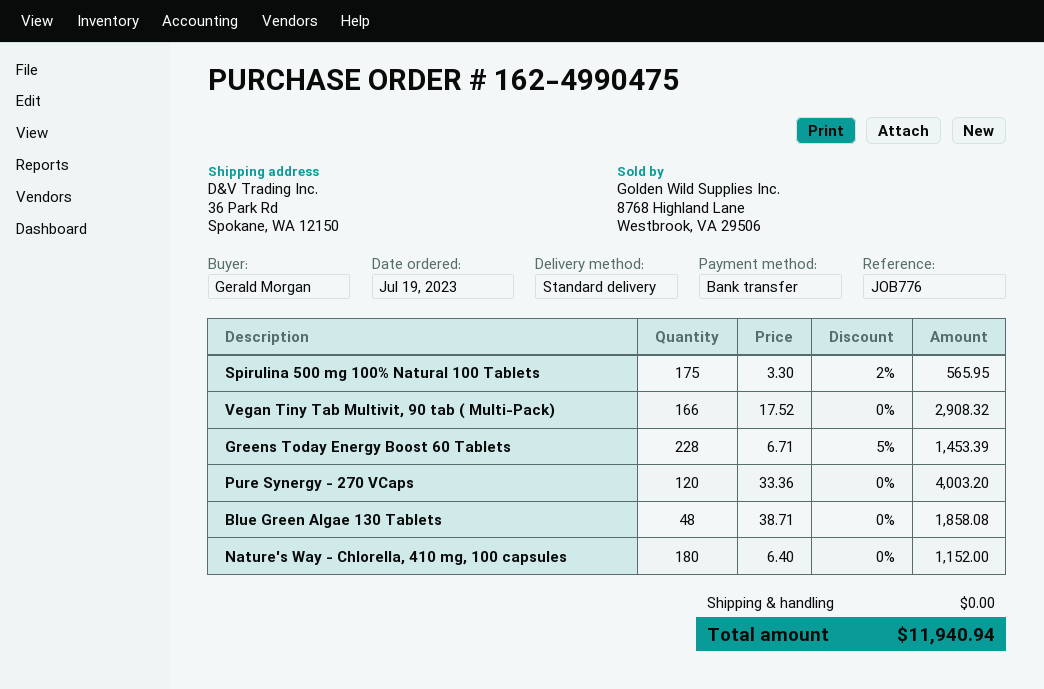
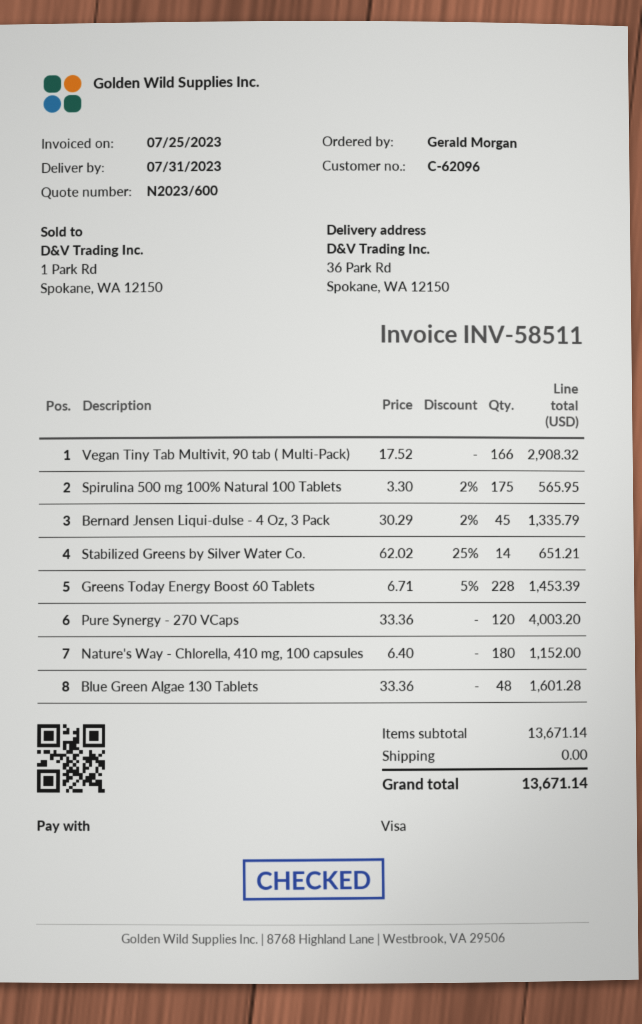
payment method: bank transfer -> Visa
Blue Green Algae 130 Tablets: 48 x 38.71 = 1858.08 -> 48 x 33.36 = 1601.28
Bernard Jensen Liqui-dulse - 4 Oz, 3 Pack: none -> 45 x 30.29 - 2% = 1335.79
Stabilized Greens by Silver Water Co.: none -> 14 x 62.02 - 25% = 651.21
total: 11940.94 -> 13671.14

